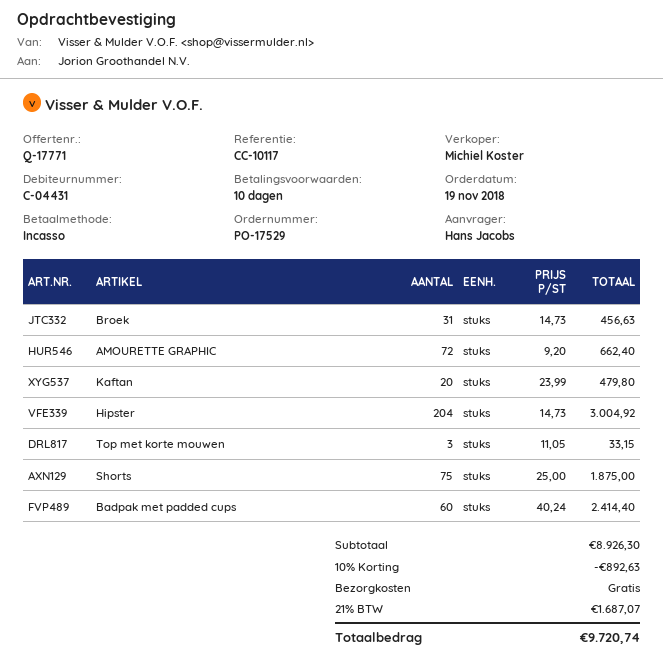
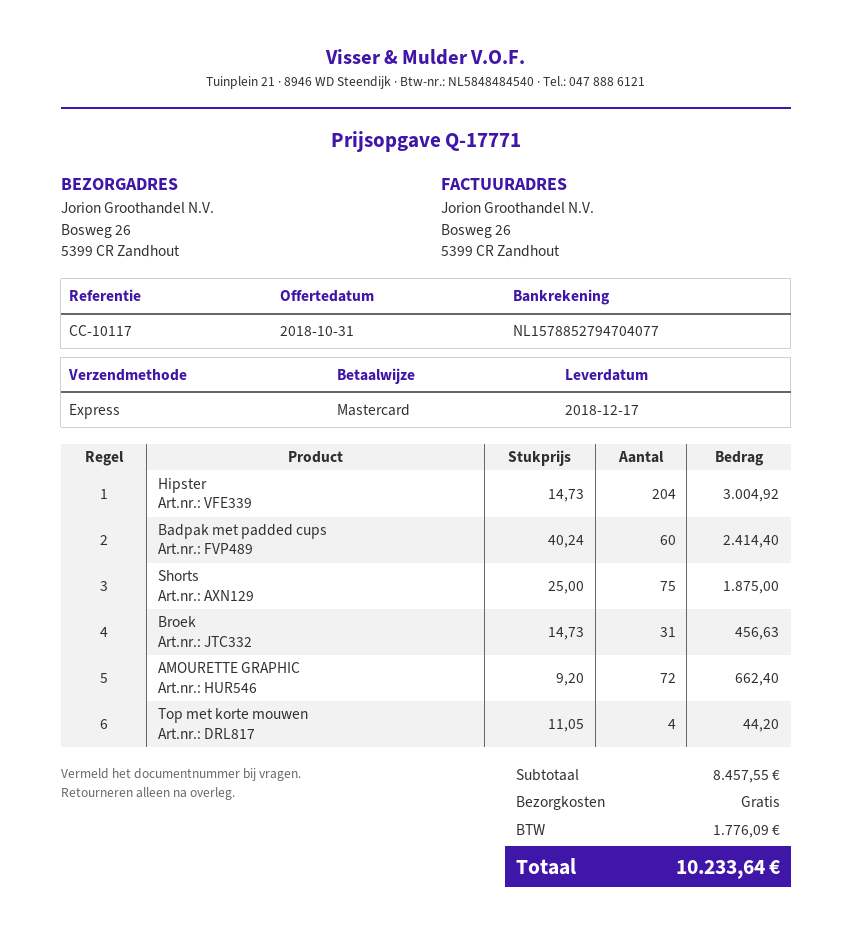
payment method: direct debit -> Mastercard
Kaftan: 20 x 23.99 = 479.80 -> none
Top met korte mouwen: 3 x 11.05 = 33.15 -> 4 x 11.05 = 44.20
subtotal: 8926.30 -> 8457.55
discount: 10% = 892.63 -> none
tax: 1687.07 -> 1776.09
total: 9720.74 -> 10233.64

